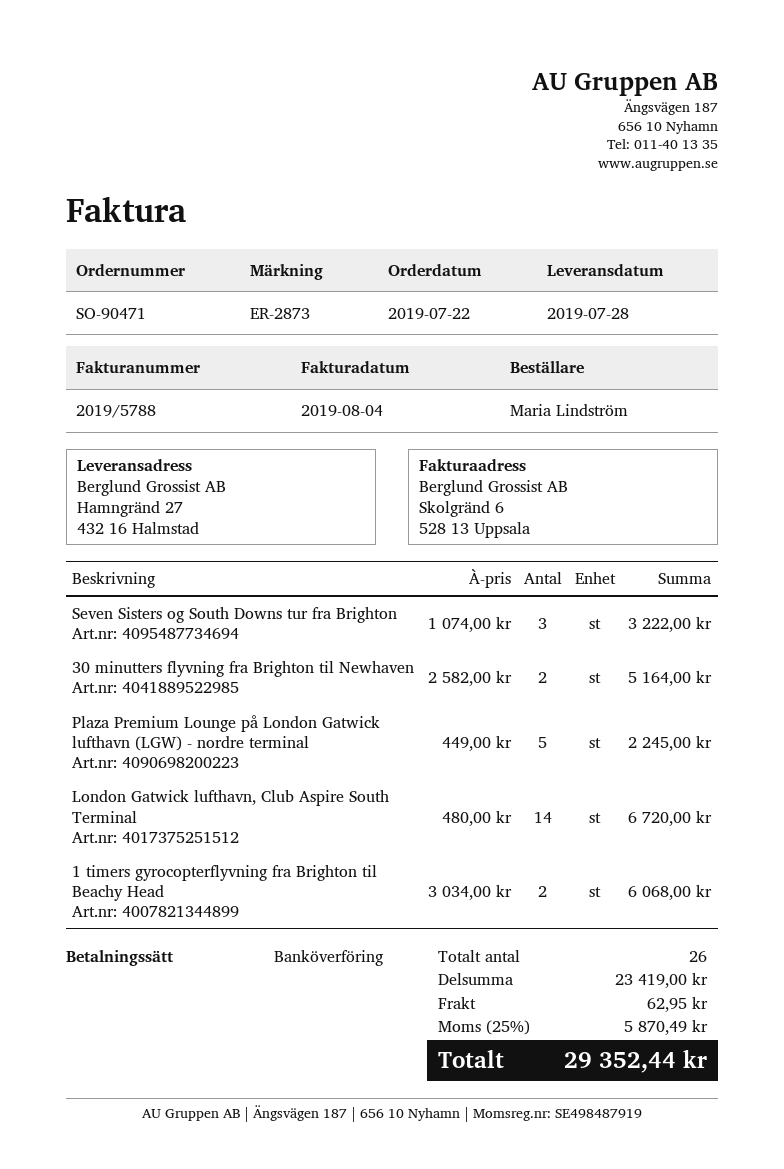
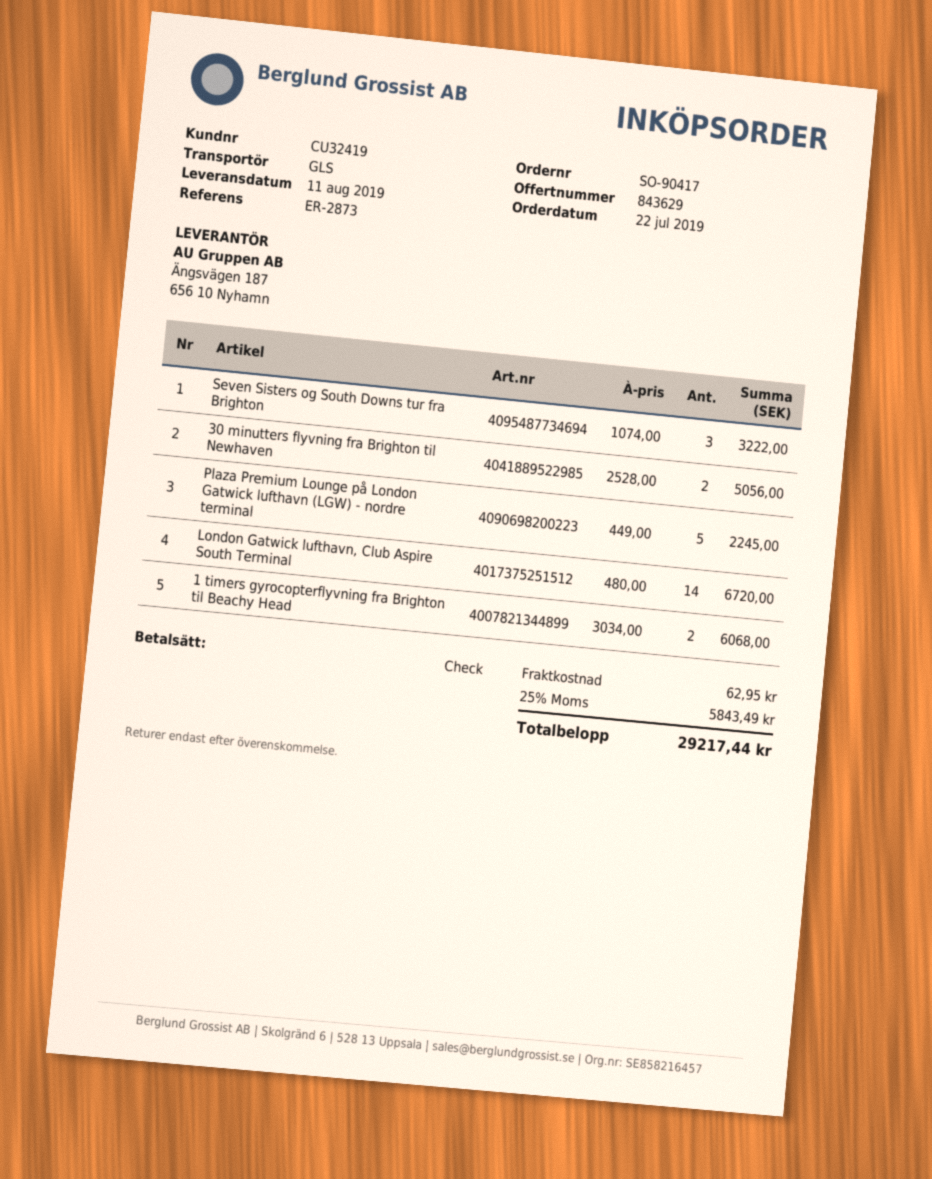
order number: SO-90471 -> SO-90417
delivery date: 2019-07-28 -> 2019-08-11
payment method: bank transfer -> cheque
30 minutters flyvning fra Brighton til Newhaven: 2 x 2582.00 = 5164.00 -> 2 x 2528.00 = 5056.00
tax: 25% = 5870.49 -> 25% = 5843.49
total: 29352.44 -> 29217.44

